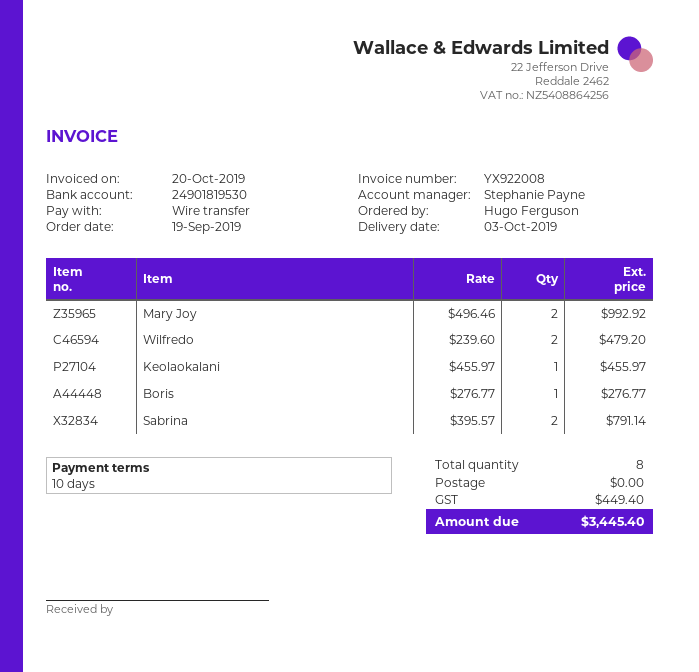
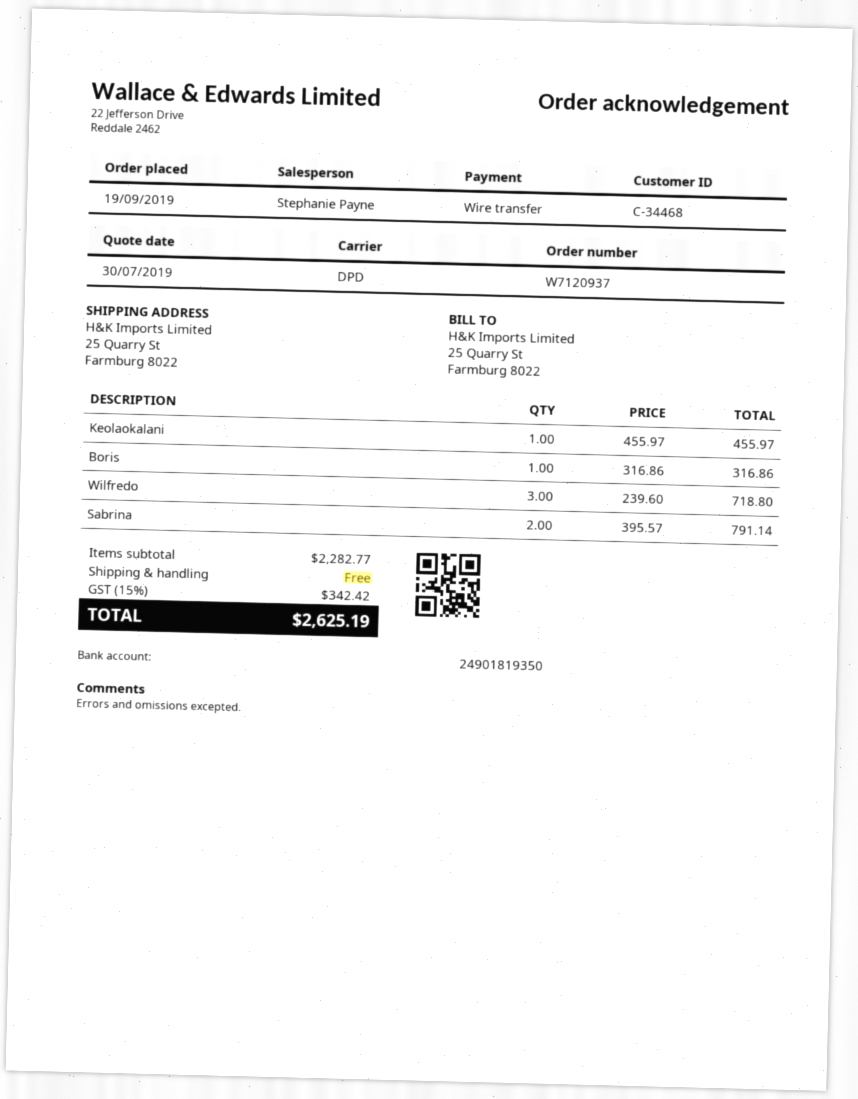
bank account: 24901819530 -> 24901819350
Mary Joy: 2 x 496.46 = 992.92 -> none
Wilfredo: 2 x 239.60 = 479.20 -> 3 x 239.60 = 718.80
Boris: 1 x 276.77 = 276.77 -> 1 x 316.86 = 316.86
tax: 449.40 -> 342.42
total: 3445.40 -> 2625.19

